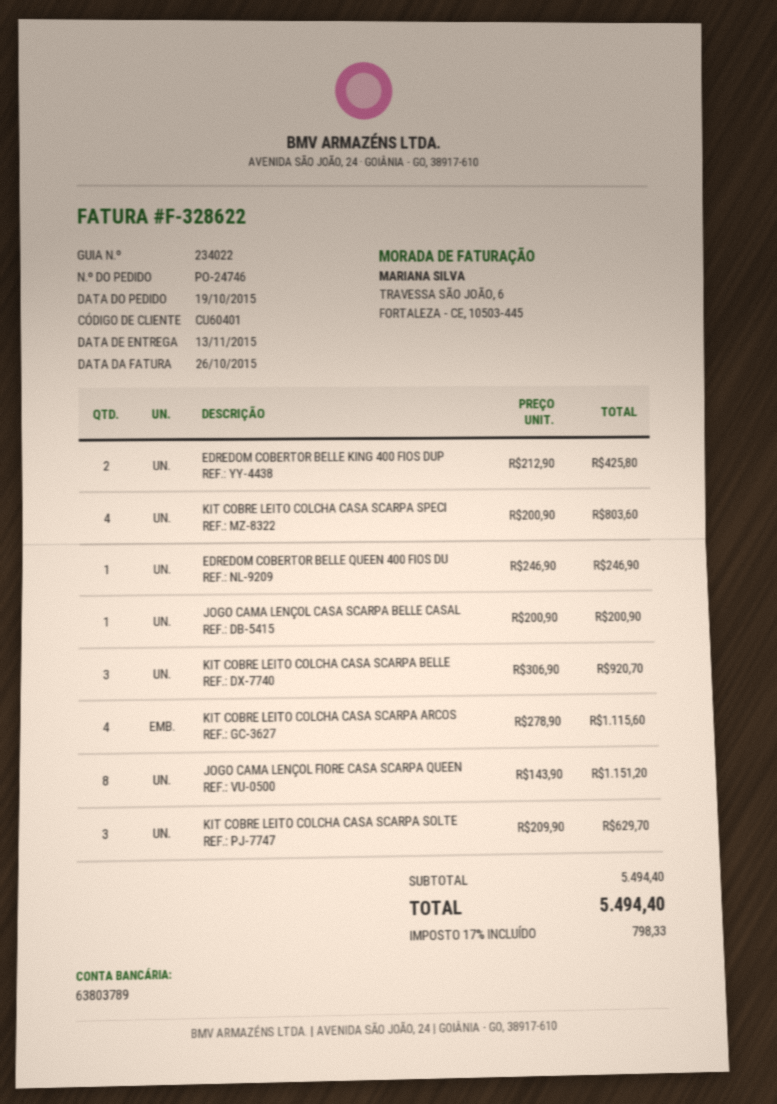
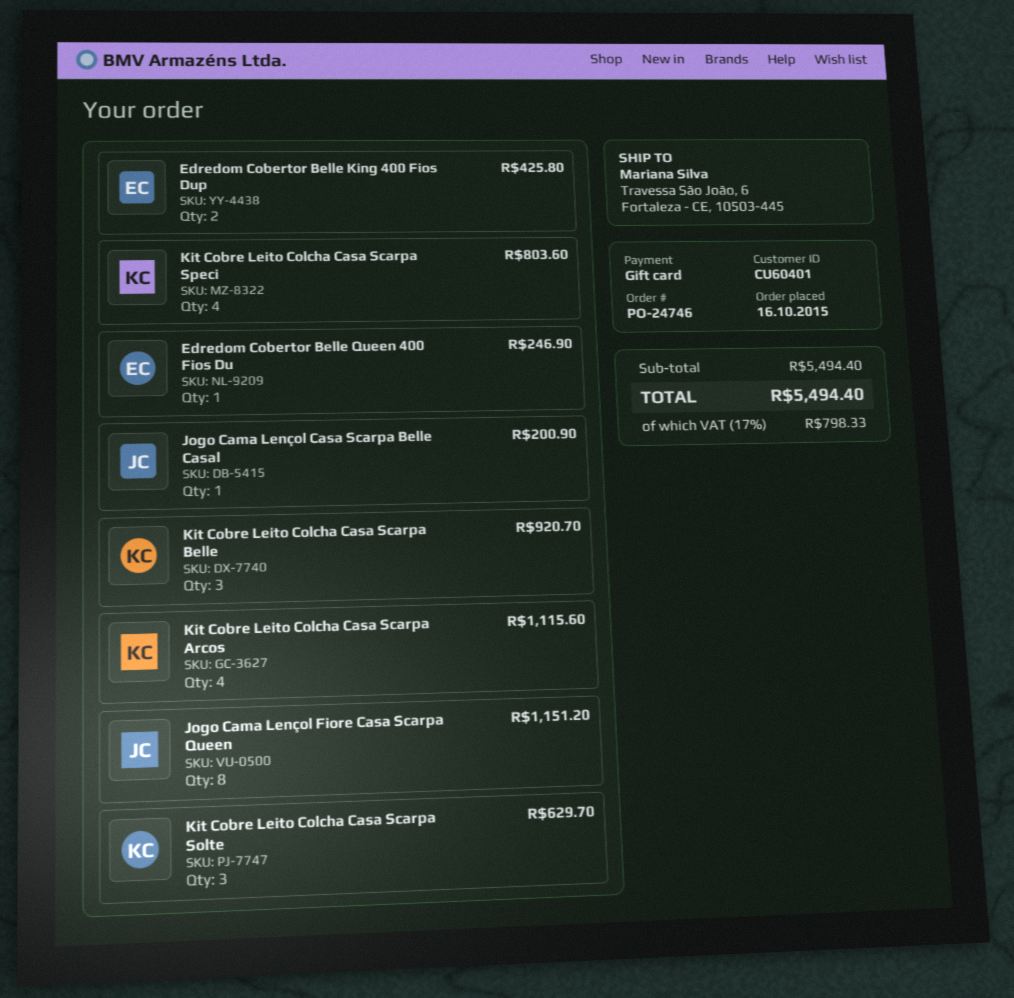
order date: 2015-10-19 -> 2015-10-16

